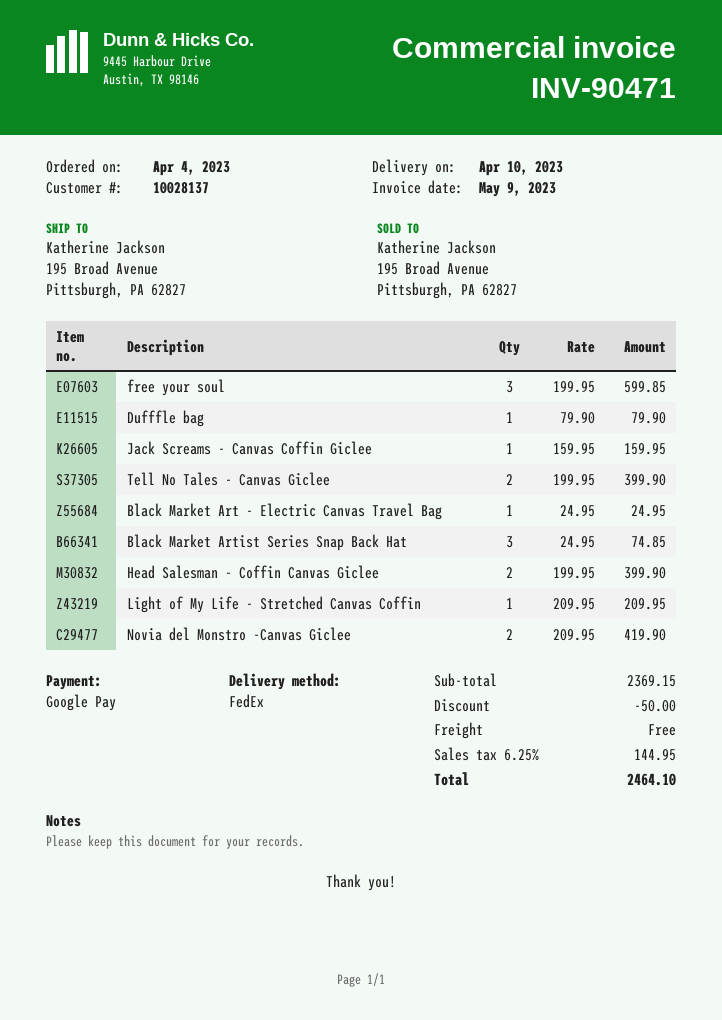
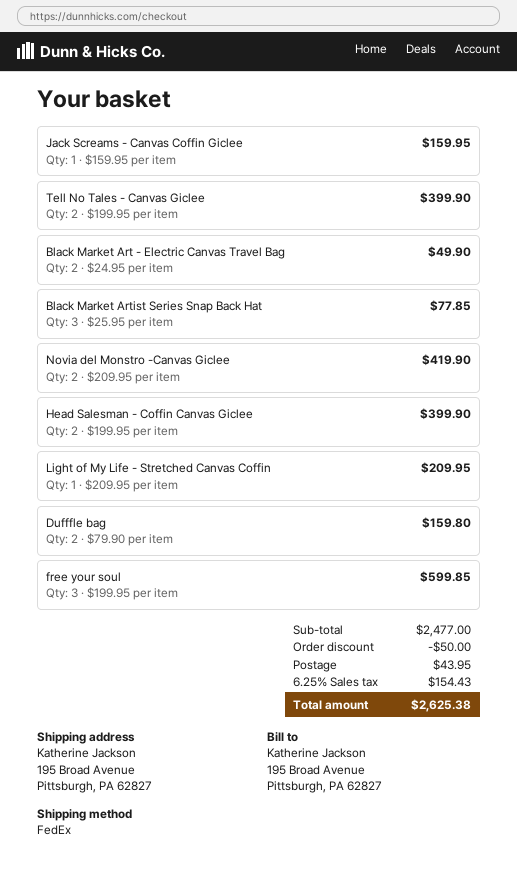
Dufffle bag: 1 x 79.90 = 79.90 -> 2 x 79.90 = 159.80
Black Market Art - Electric Canvas Travel Bag: 1 x 24.95 = 24.95 -> 2 x 24.95 = 49.90
Black Market Artist Series Snap Back Hat: 3 x 24.95 = 74.85 -> 3 x 25.95 = 77.85
subtotal: 2369.15 -> 2477.00
shipping: 0.00 -> 43.95
tax: 6.25% = 144.95 -> 6.25% = 154.43
total: 2464.10 -> 2625.38

